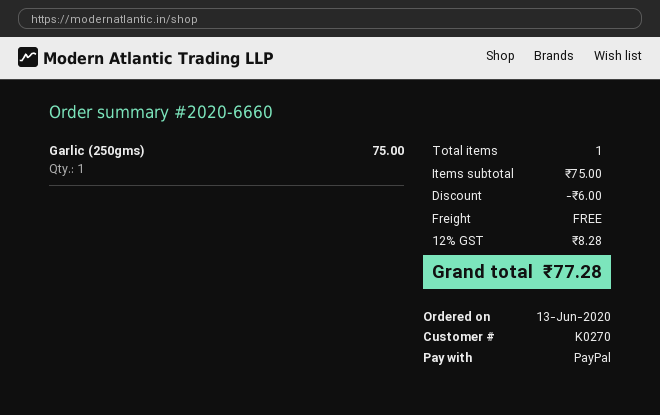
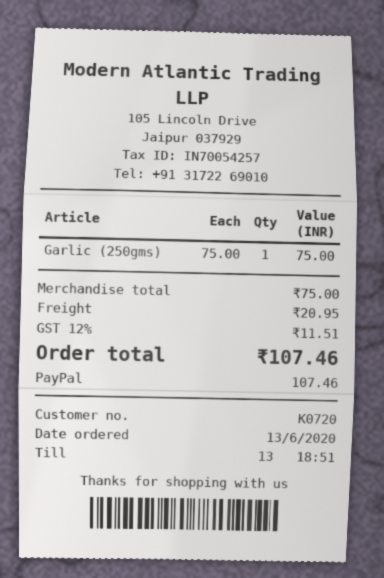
customer number: K0270 -> K0720
discount: 6.00 -> none
shipping: 0.00 -> 20.95
tax: 12% = 8.28 -> 12% = 11.51
total: 77.28 -> 107.46

